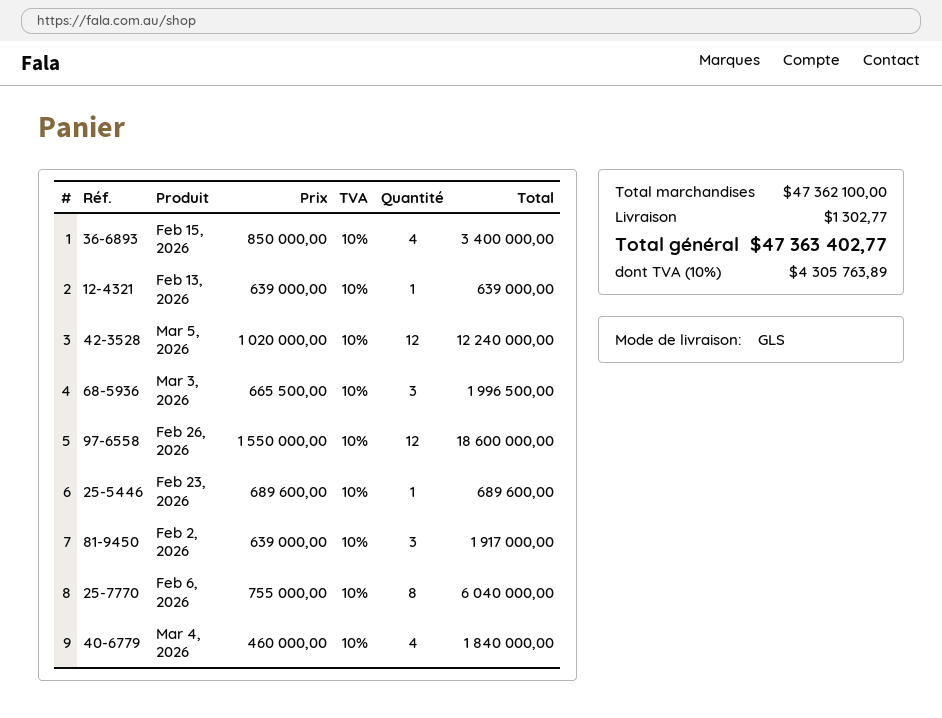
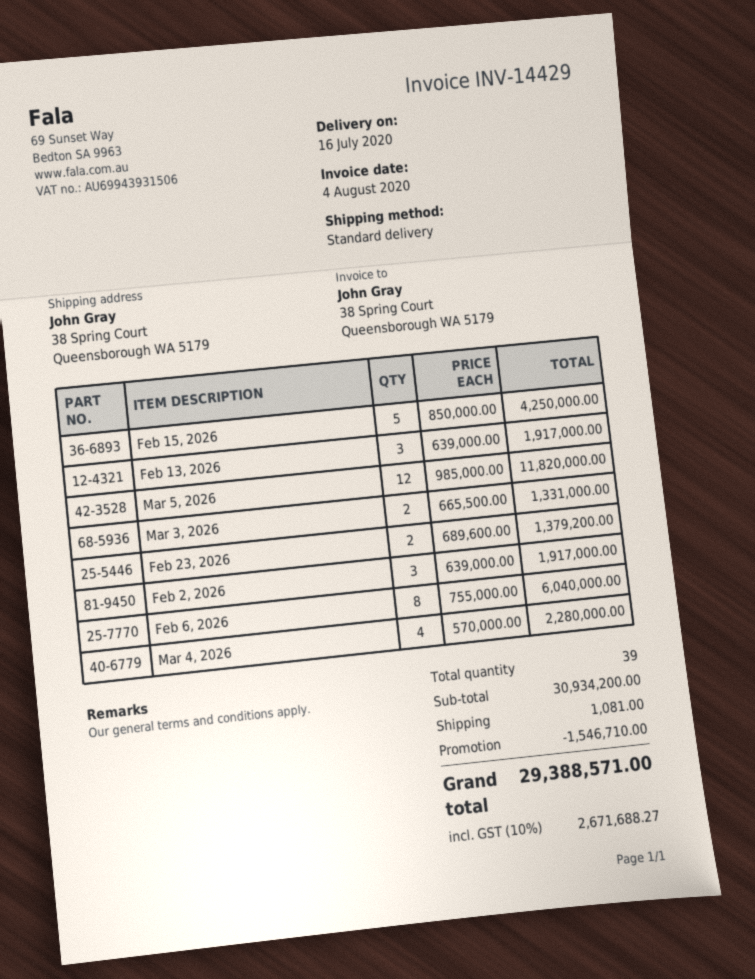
shipping method: GLS -> standard
Feb 15, 2026: 4 x 850000.00 = 3400000.00 -> 5 x 850000.00 = 4250000.00
Feb 13, 2026: 1 x 639000.00 = 639000.00 -> 3 x 639000.00 = 1917000.00
Mar 5, 2026: 12 x 1020000.00 = 12240000.00 -> 12 x 985000.00 = 11820000.00
Mar 3, 2026: 3 x 665500.00 = 1996500.00 -> 2 x 665500.00 = 1331000.00
Feb 26, 2026: 12 x 1550000.00 = 18600000.00 -> none
Feb 23, 2026: 1 x 689600.00 = 689600.00 -> 2 x 689600.00 = 1379200.00
Mar 4, 2026: 4 x 460000.00 = 1840000.00 -> 4 x 570000.00 = 2280000.00
subtotal: 47362100.00 -> 30934200.00
discount: none -> 1546710.00
shipping: 1302.77 -> 1081.00
tax: 10% = 4305763.89 -> 10% = 2671688.27
total: 47363402.77 -> 29388571.00

